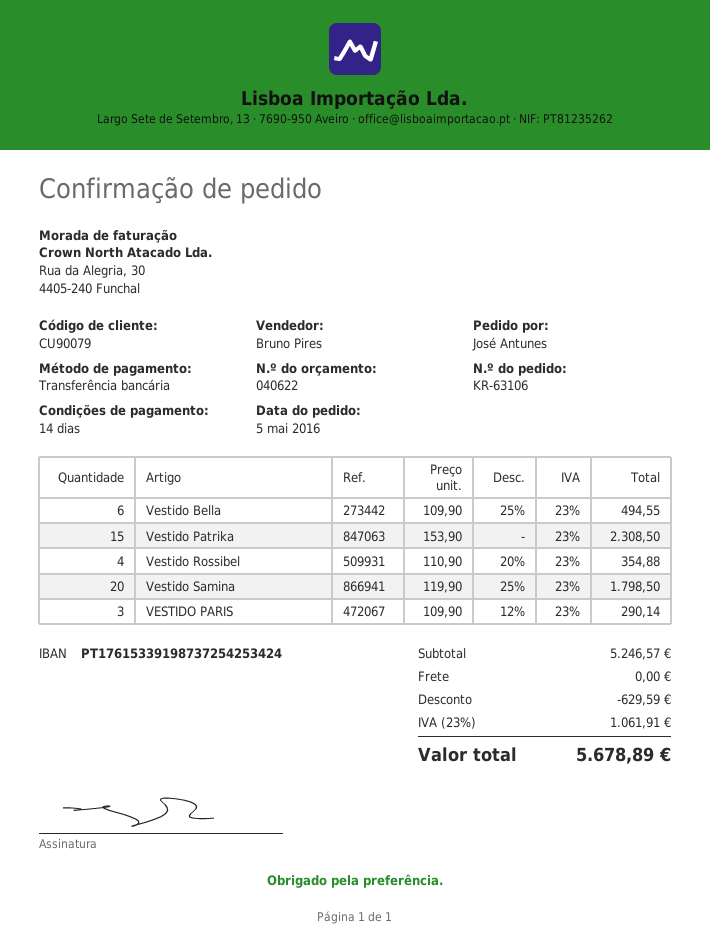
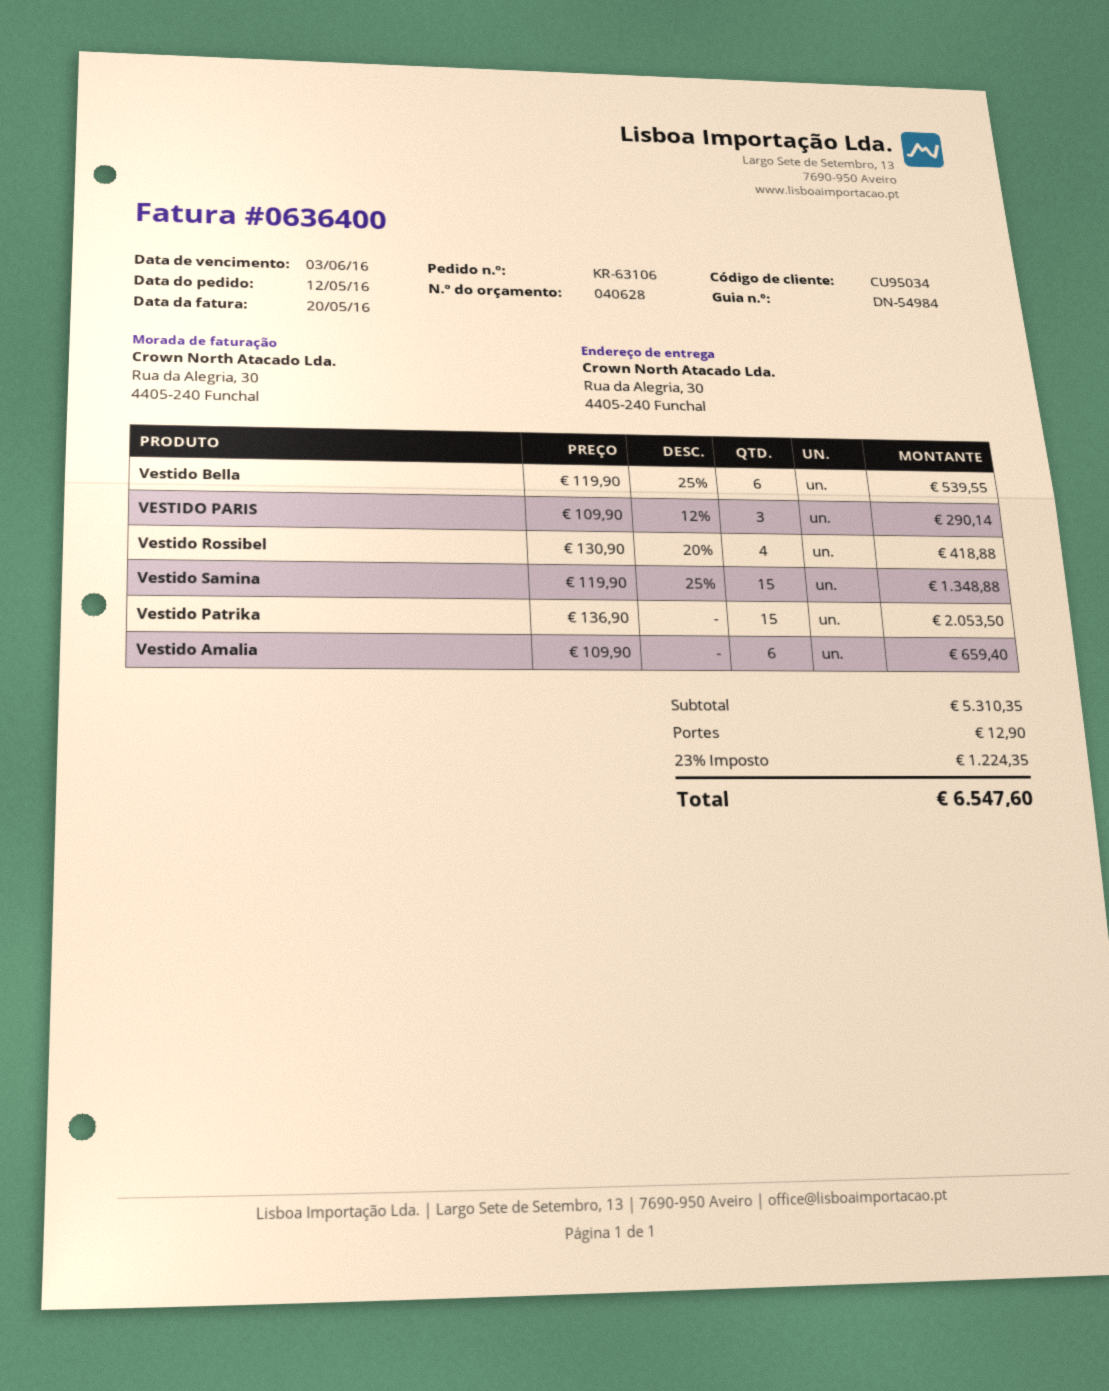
quote number: 040622 -> 040628
order date: 2016-05-05 -> 2016-05-12
customer number: CU90079 -> CU95034
Vestido Bella: 6 x 109.90 - 25% = 494.55 -> 6 x 119.90 - 25% = 539.55
Vestido Patrika: 15 x 153.90 = 2308.50 -> 15 x 136.90 = 2053.50
Vestido Rossibel: 4 x 110.90 - 20% = 354.88 -> 4 x 130.90 - 20% = 418.88
Vestido Samina: 20 x 119.90 - 25% = 1798.50 -> 15 x 119.90 - 25% = 1348.88
Vestido Amalia: none -> 6 x 109.90 = 659.40
subtotal: 5246.57 -> 5310.35
discount: 629.59 -> none
shipping: 0.00 -> 12.90
tax: 23% = 1061.91 -> 23% = 1224.35
total: 5678.89 -> 6547.60

